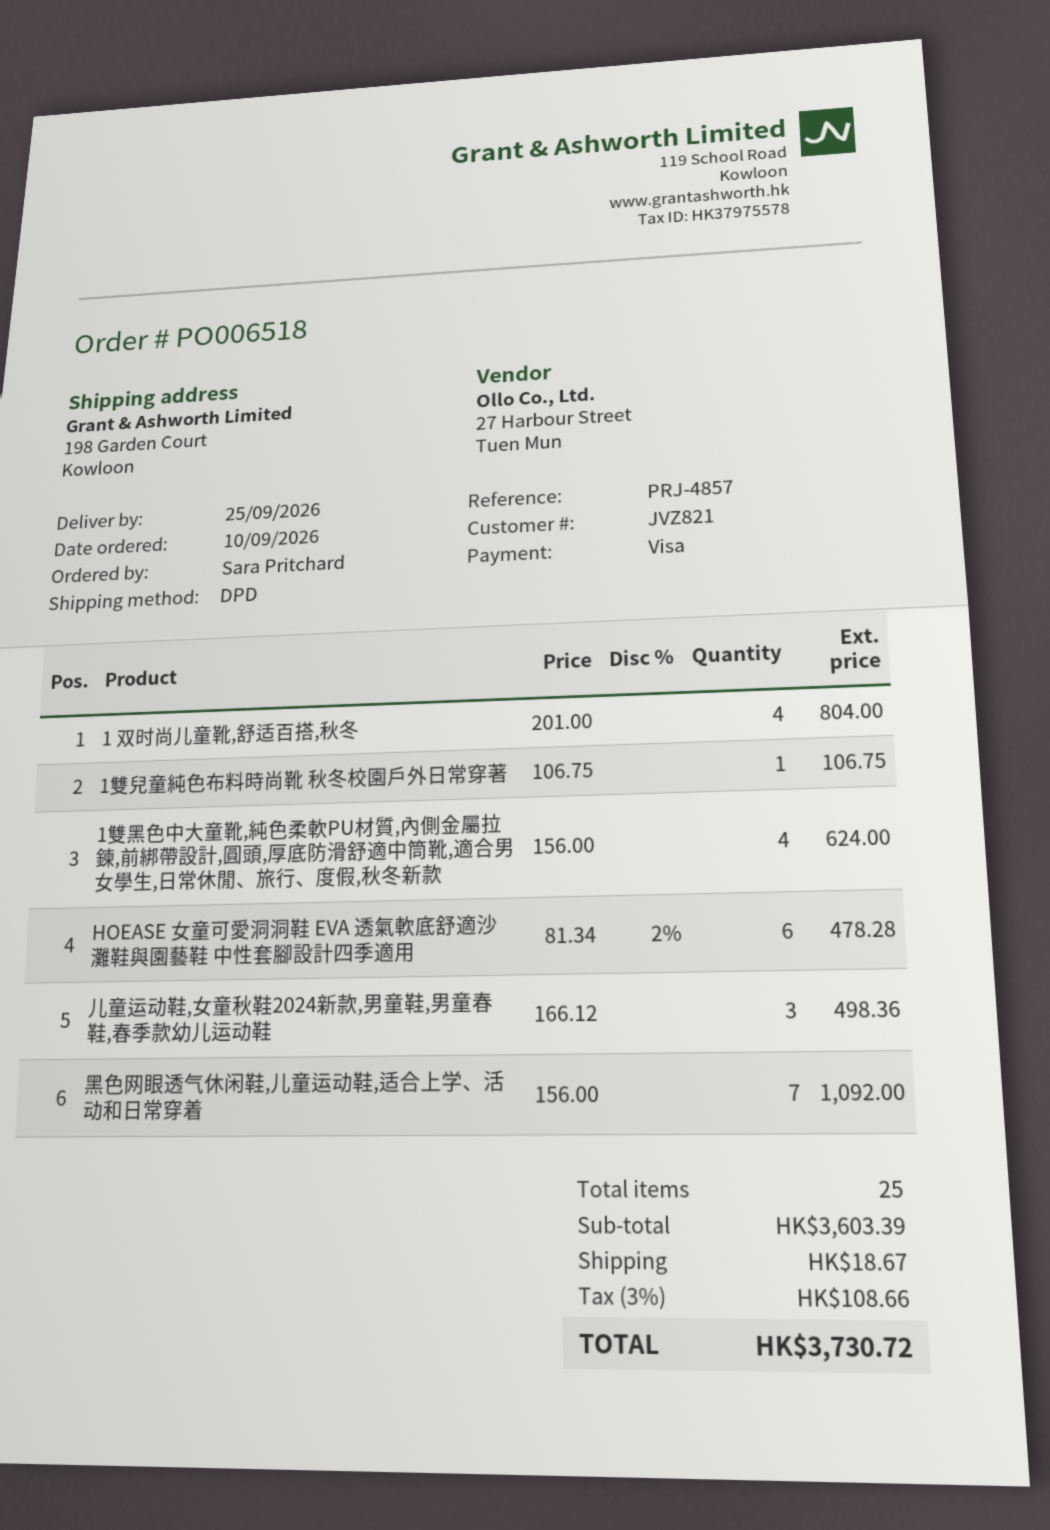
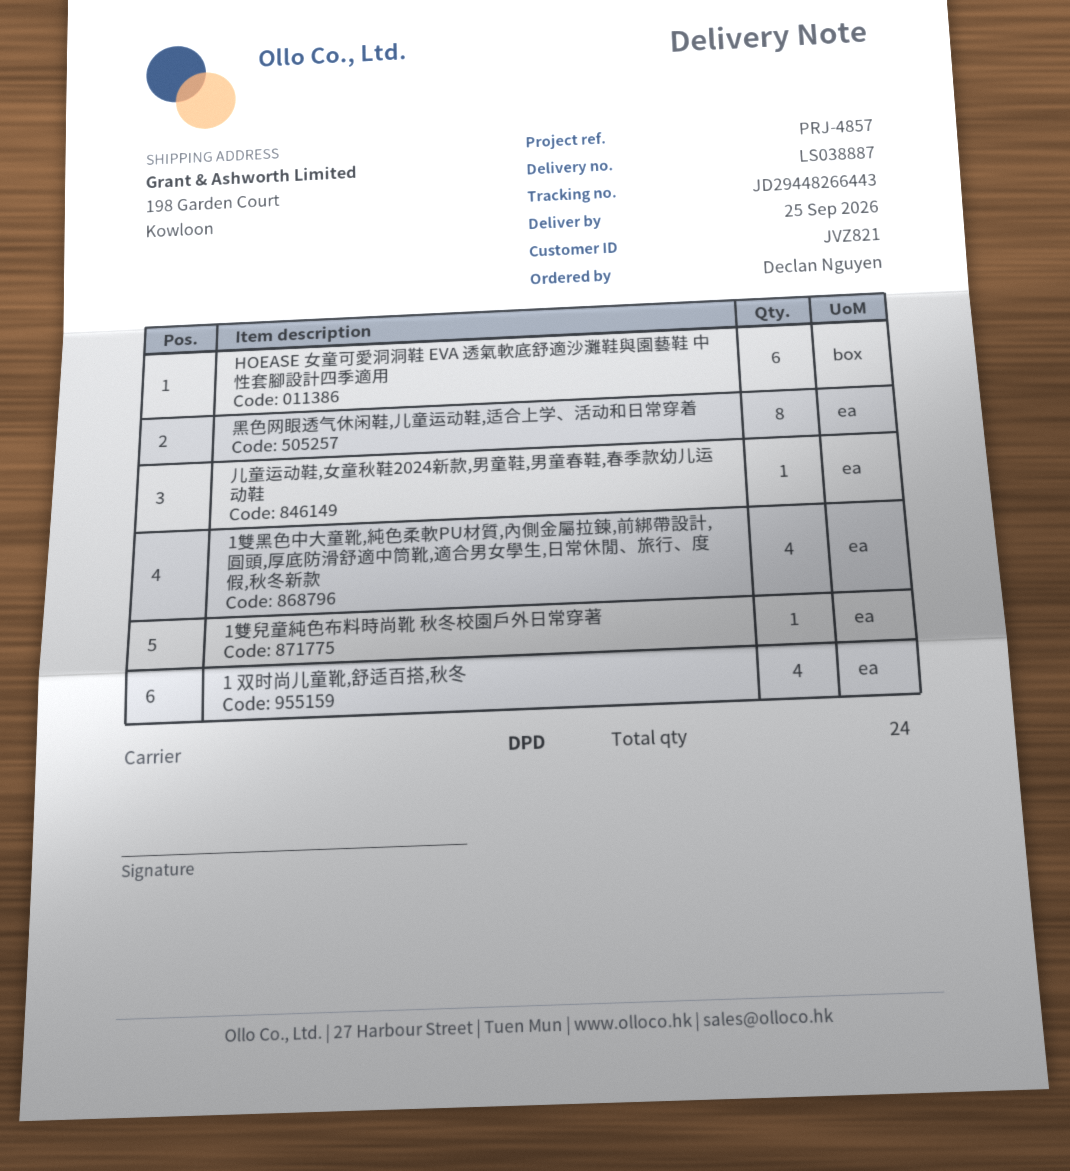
ordered by: Sara Pritchard -> Declan Nguyen
儿童运动鞋,女童秋鞋2024新款,男童鞋,男童春鞋,春季款幼儿运动鞋: 3 -> 1
黑色网眼透气休闲鞋,儿童运动鞋,适合上学、活动和日常穿着: 7 -> 8
total quantity: 25 -> 24

